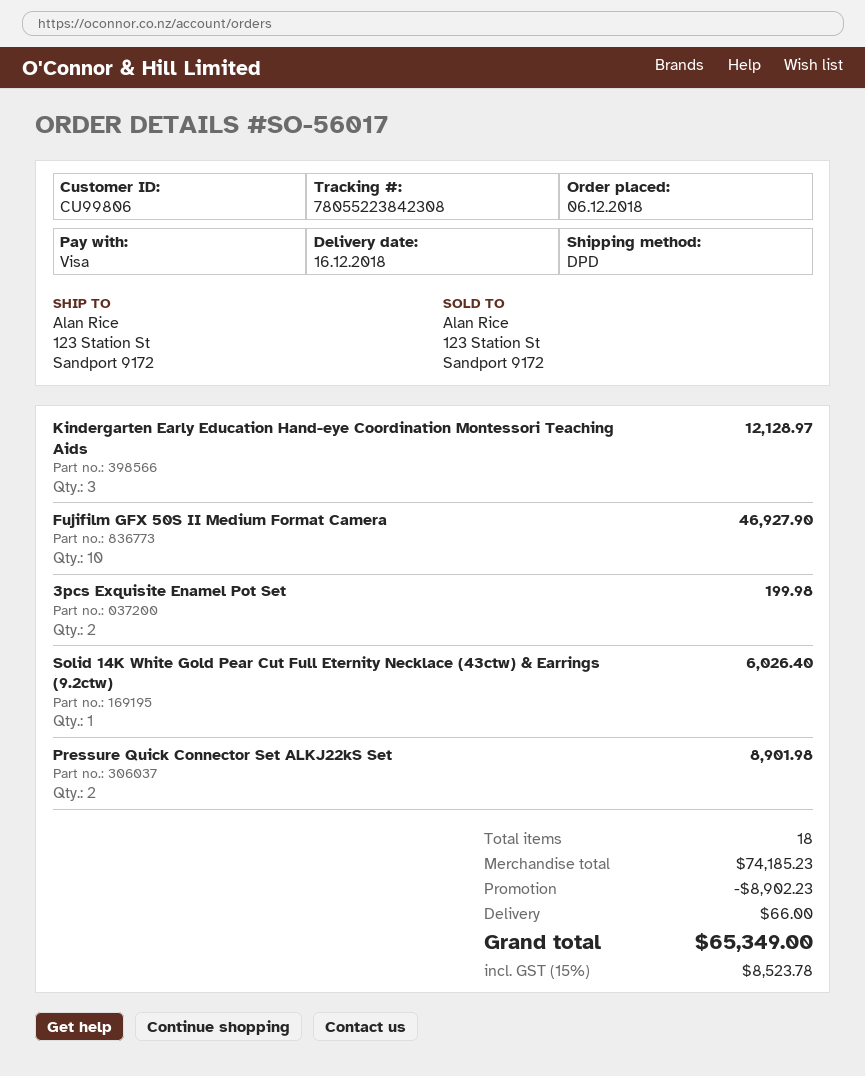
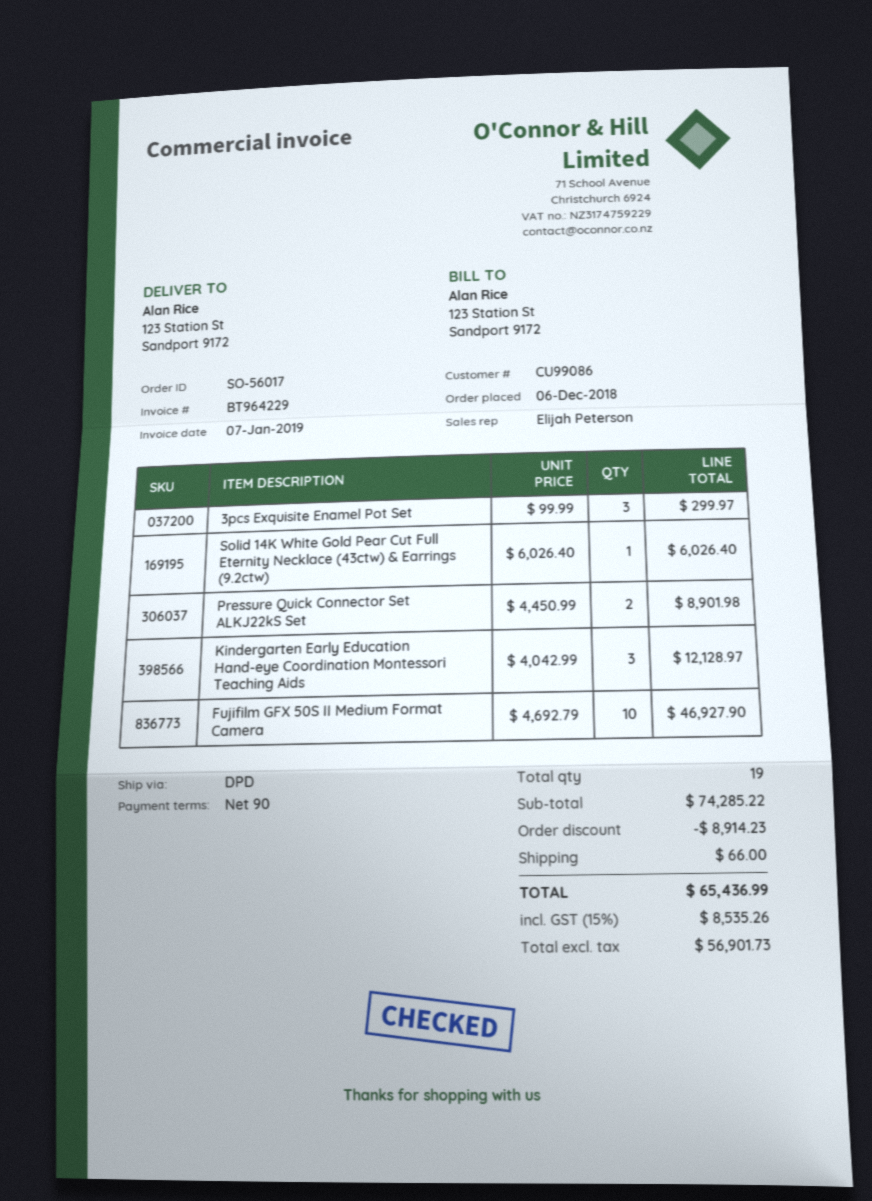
customer number: CU99806 -> CU99086
3pcs Exquisite Enamel Pot Set: 2 for 199.98 -> 3 for 299.97
total quantity: 18 -> 19
subtotal: 74185.23 -> 74285.22
discount: 8902.23 -> 8914.23
tax: 15% = 8523.78 -> 15% = 8535.26
total: 65349.00 -> 65436.99

